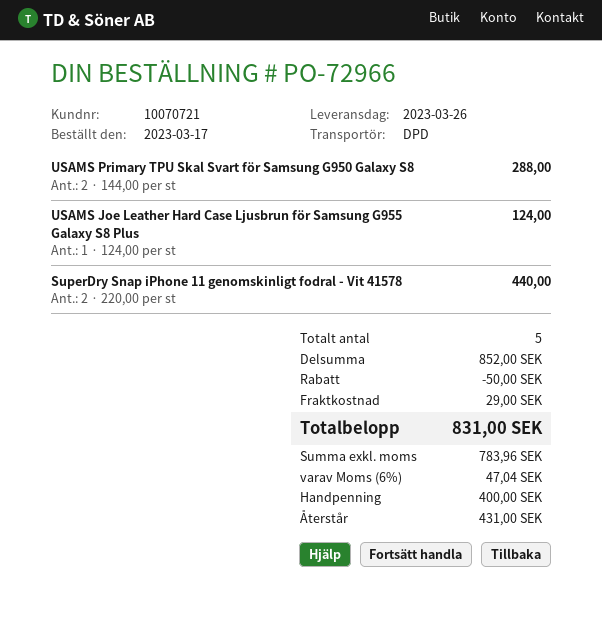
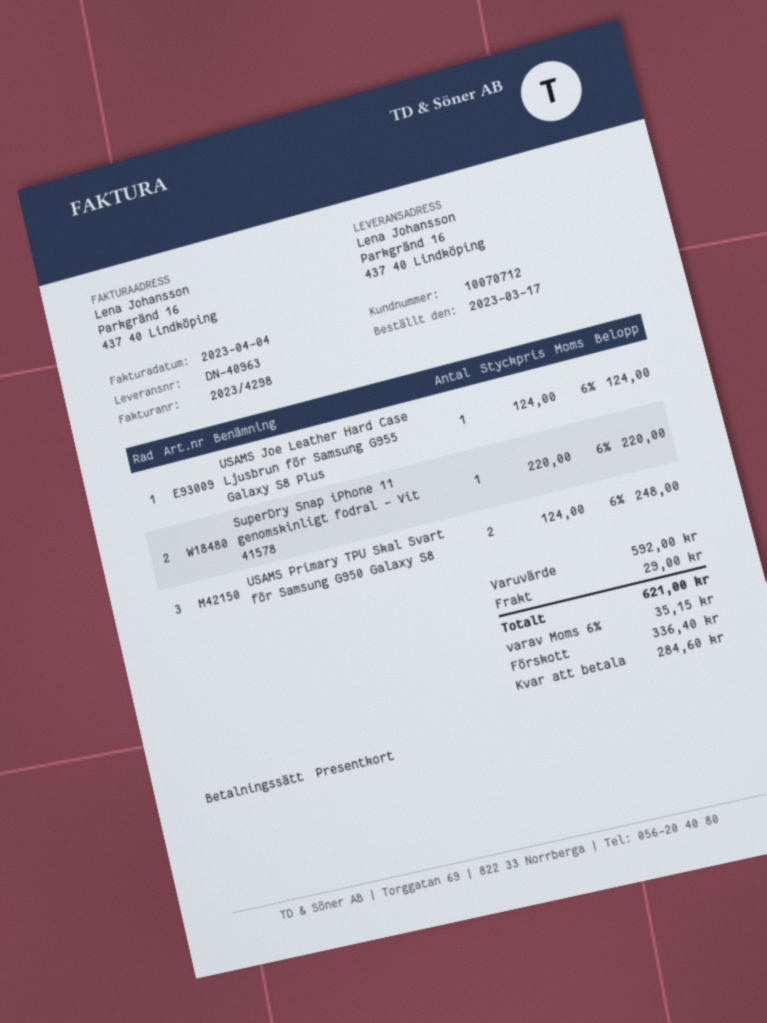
customer number: 10070721 -> 10070712
USAMS Primary TPU Skal Svart för Samsung G950 Galaxy S8: 2 x 144.00 = 288.00 -> 2 x 124.00 = 248.00
SuperDry Snap iPhone 11 genomskinligt fodral - Vit 41578: 2 x 220.00 = 440.00 -> 1 x 220.00 = 220.00
subtotal: 852.00 -> 592.00
discount: 50.00 -> none
tax: 6% = 47.04 -> 6% = 35.15
total: 831.00 -> 621.00
deposit: 400.00 -> 336.40
balance: 431.00 -> 284.60

